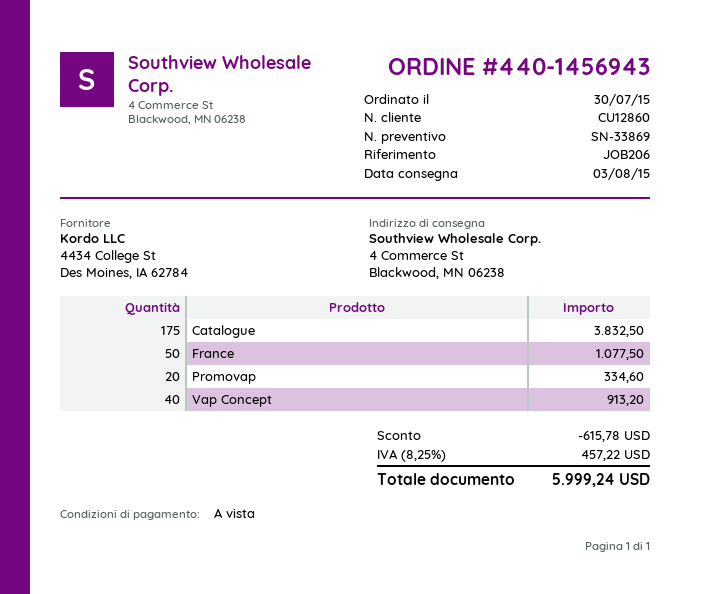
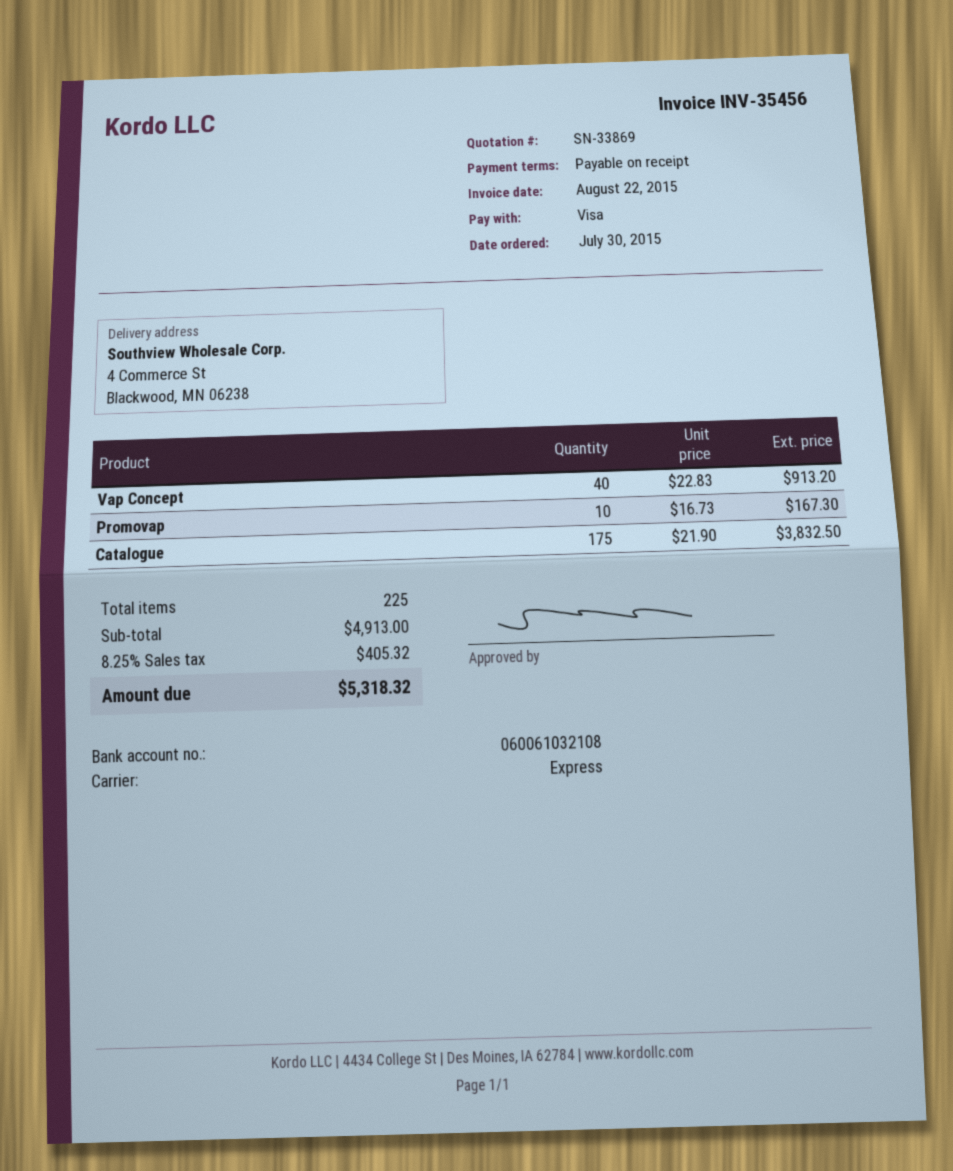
France: 50 for 1077.50 -> none
Promovap: 20 for 334.60 -> 10 for 167.30
discount: 615.78 -> none
tax: 8.25% = 457.22 -> 8.25% = 405.32
total: 5999.24 -> 5318.32

